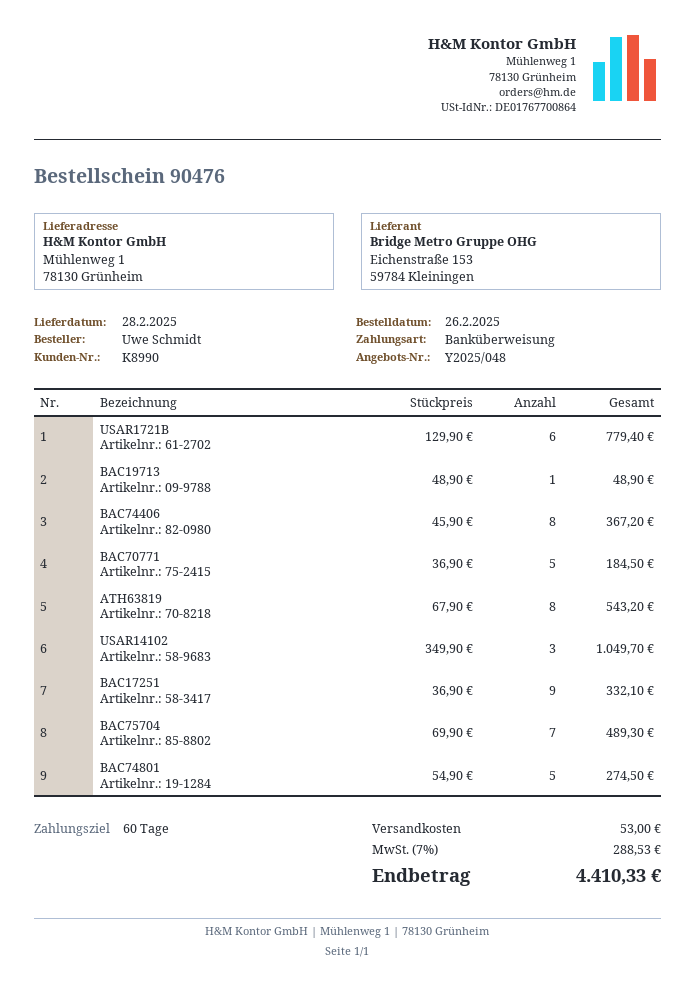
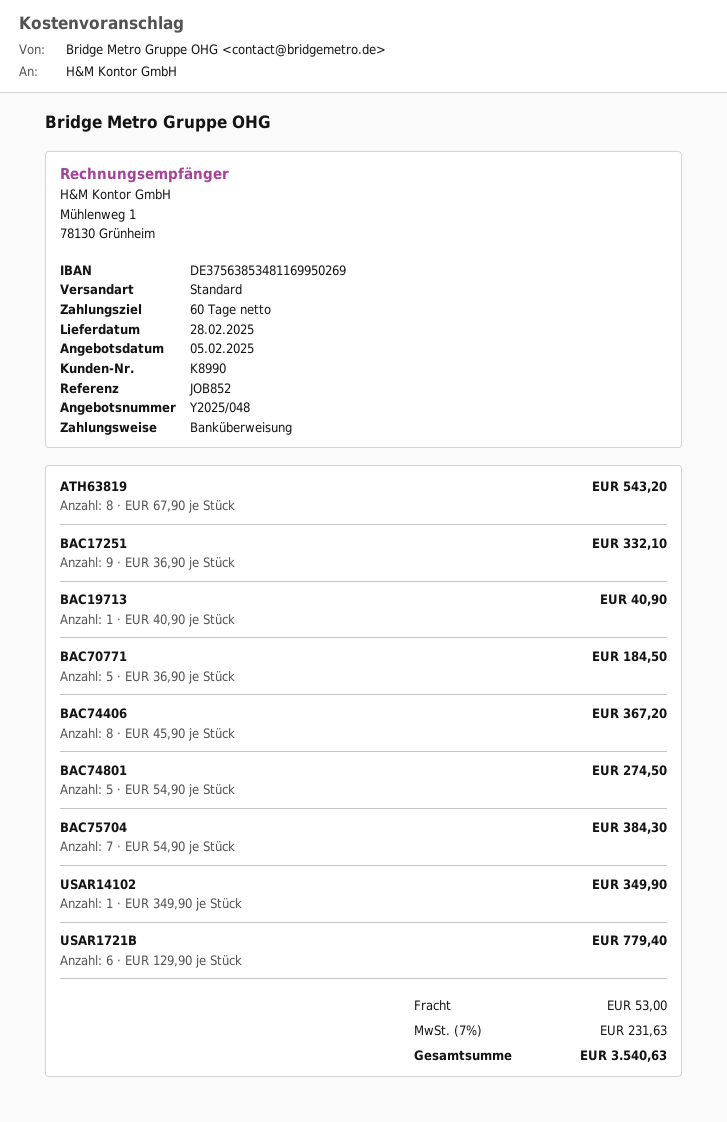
BAC19713: 1 x 48.90 = 48.90 -> 1 x 40.90 = 40.90
USAR14102: 3 x 349.90 = 1049.70 -> 1 x 349.90 = 349.90
BAC75704: 7 x 69.90 = 489.30 -> 7 x 54.90 = 384.30
tax: 7% = 288.53 -> 7% = 231.63
total: 4410.33 -> 3540.63

